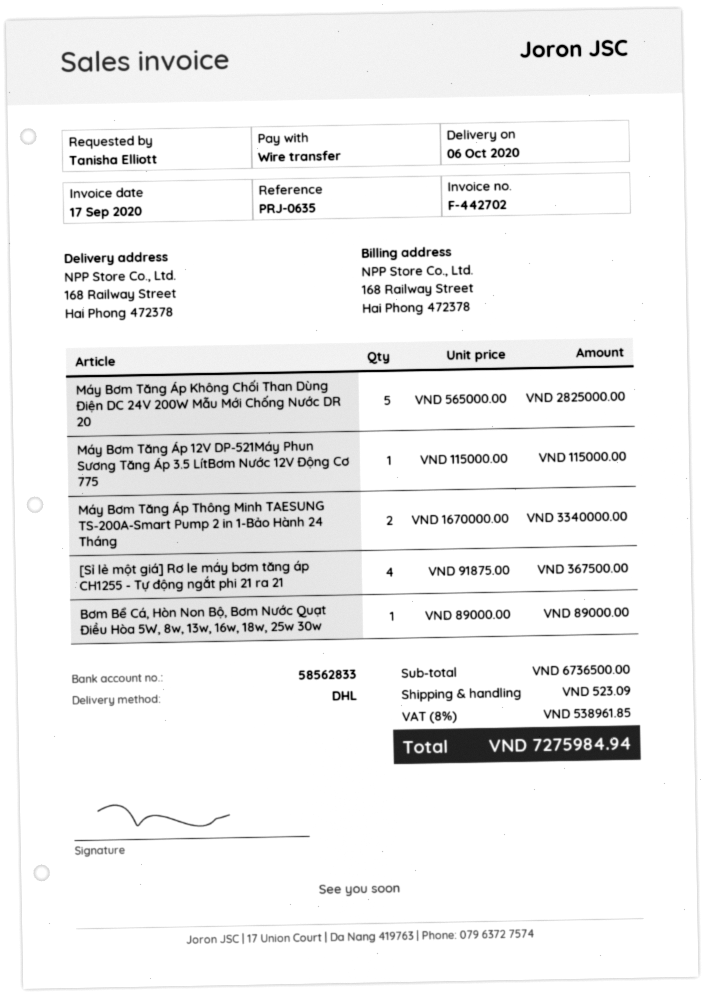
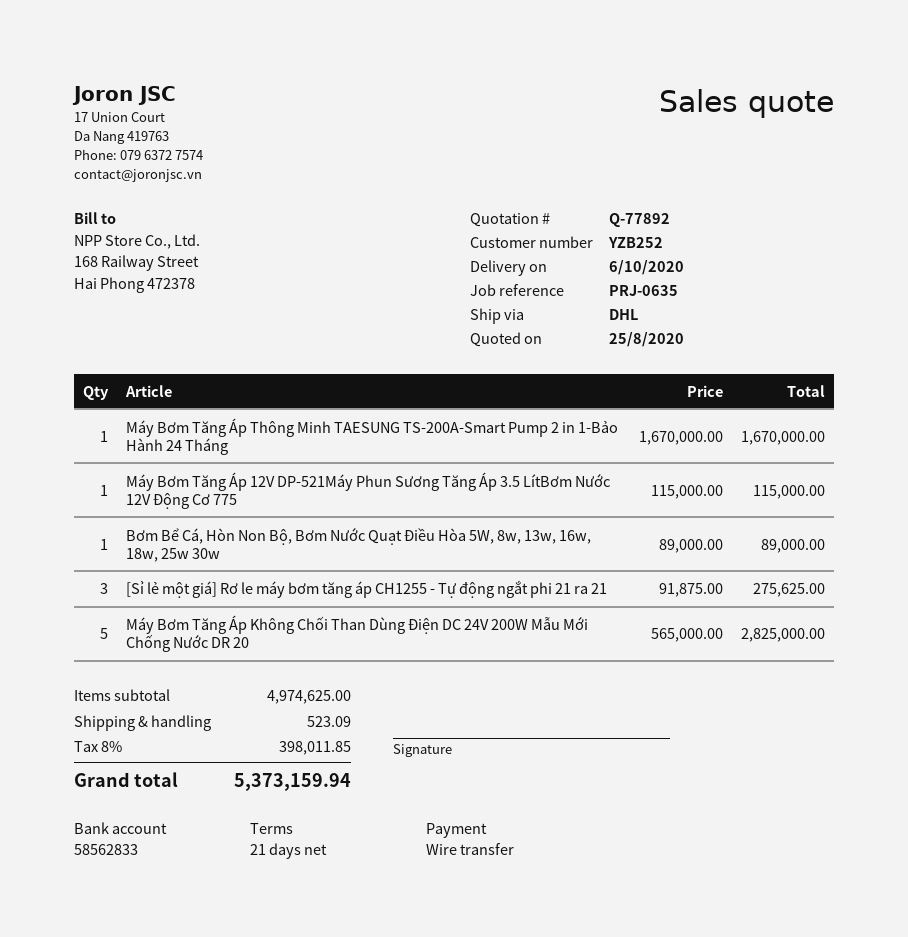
Máy Bơm Tăng Áp Thông Minh TAESUNG TS-200A-Smart Pump 2 in 1-Bảo Hành 24 Tháng: 2 x 1670000.00 = 3340000.00 -> 1 x 1670000.00 = 1670000.00
[Sỉ lẻ một giá] Rơ le máy bơm tăng áp CH1255 - Tự động ngắt phi 21 ra 21: 4 x 91875.00 = 367500.00 -> 3 x 91875.00 = 275625.00
subtotal: 6736500.00 -> 4974625.00
tax: 8% = 538961.85 -> 8% = 398011.85
total: 7275984.94 -> 5373159.94

